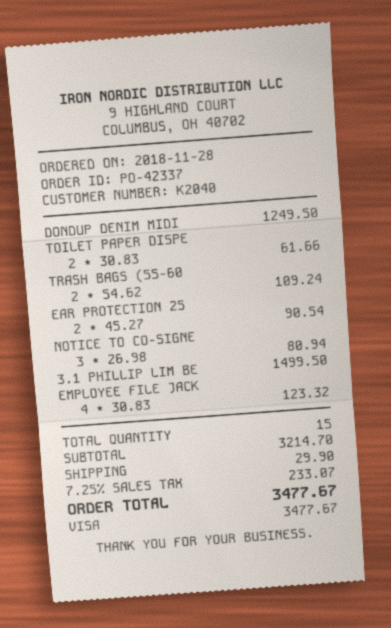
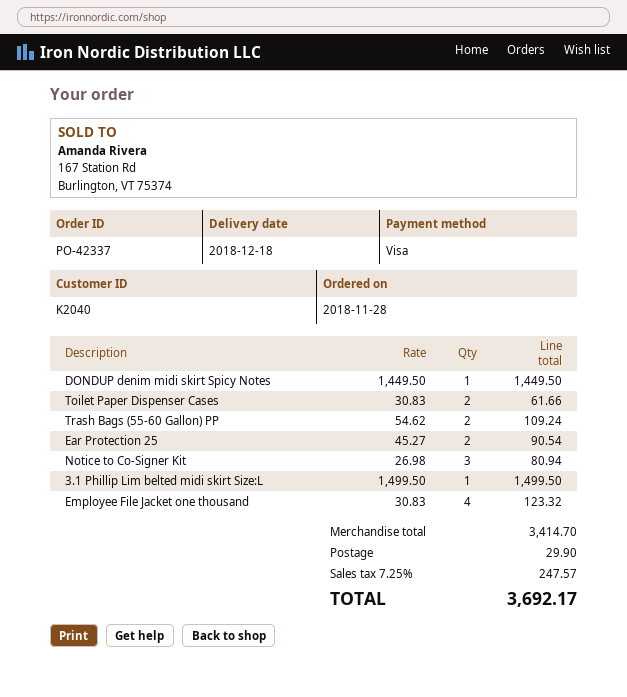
DONDUP DENIM MIDI: 1 x 1249.50 = 1249.50 -> 1 x 1449.50 = 1449.50
subtotal: 3214.70 -> 3414.70
tax: 7.25% = 233.07 -> 7.25% = 247.57
total: 3477.67 -> 3692.17

